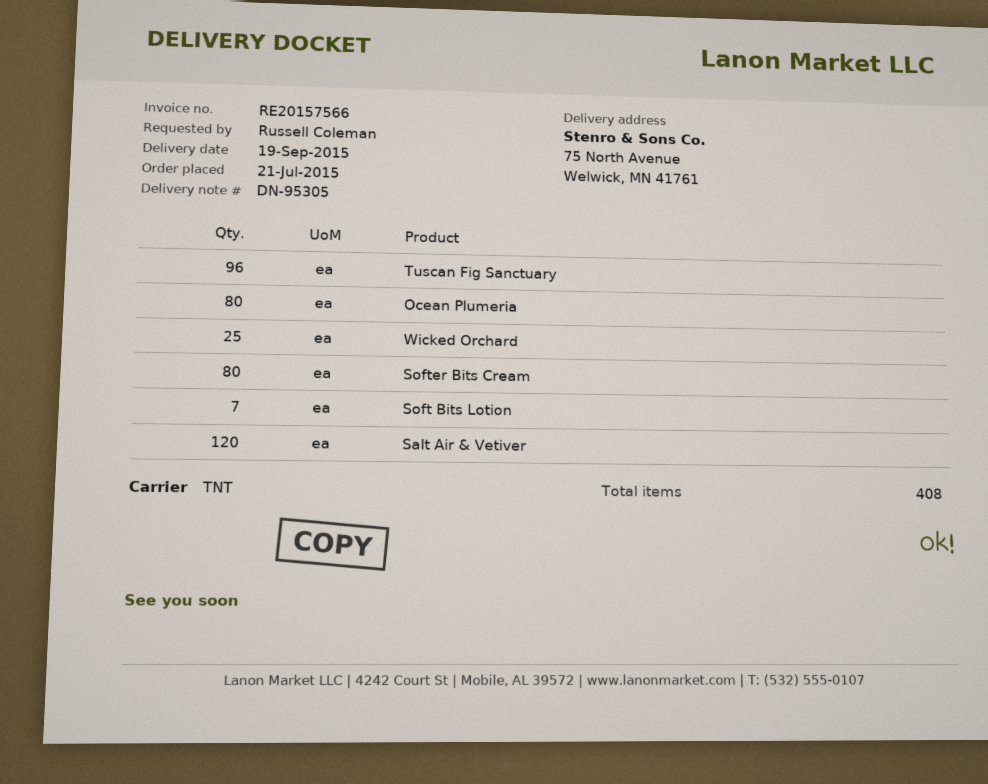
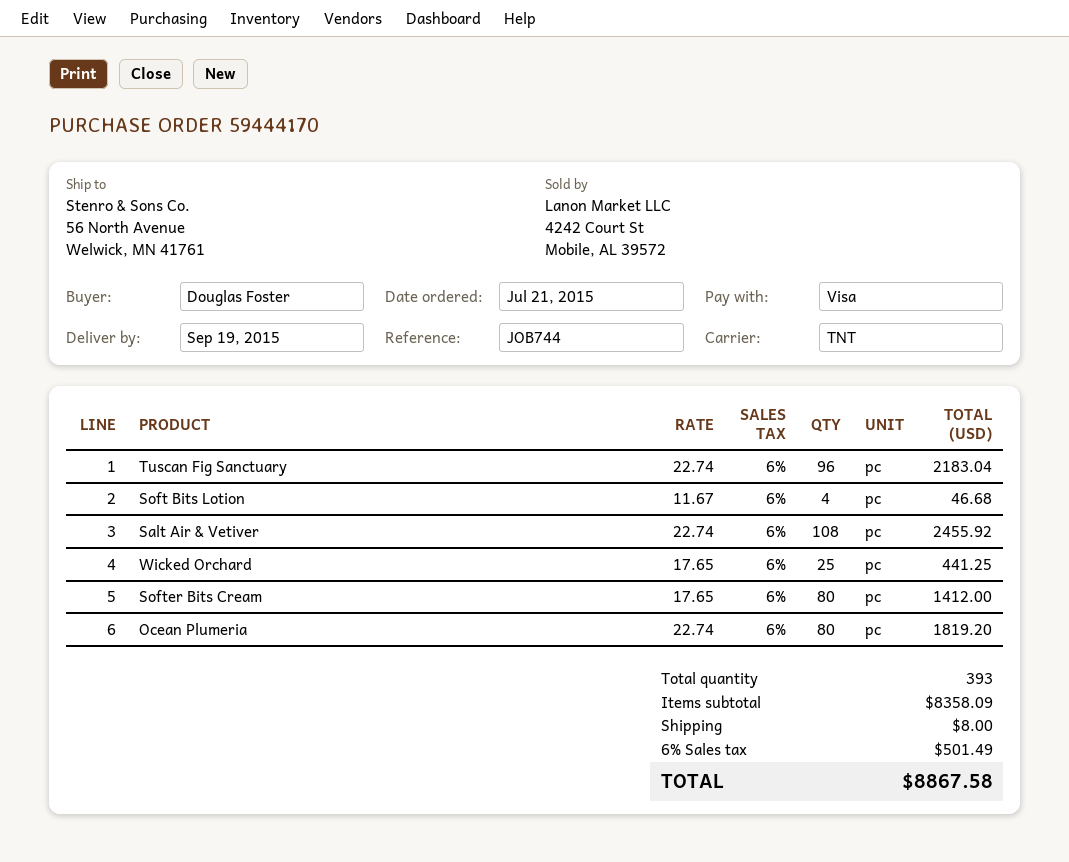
ordered by: Russell Coleman -> Douglas Foster
ship to: 75 North Avenue, Welwick, MN 41761 -> 56 North Avenue, Welwick, MN 41761
Soft Bits Lotion: 7 -> 4
Salt Air & Vetiver: 120 -> 108
total quantity: 408 -> 393

